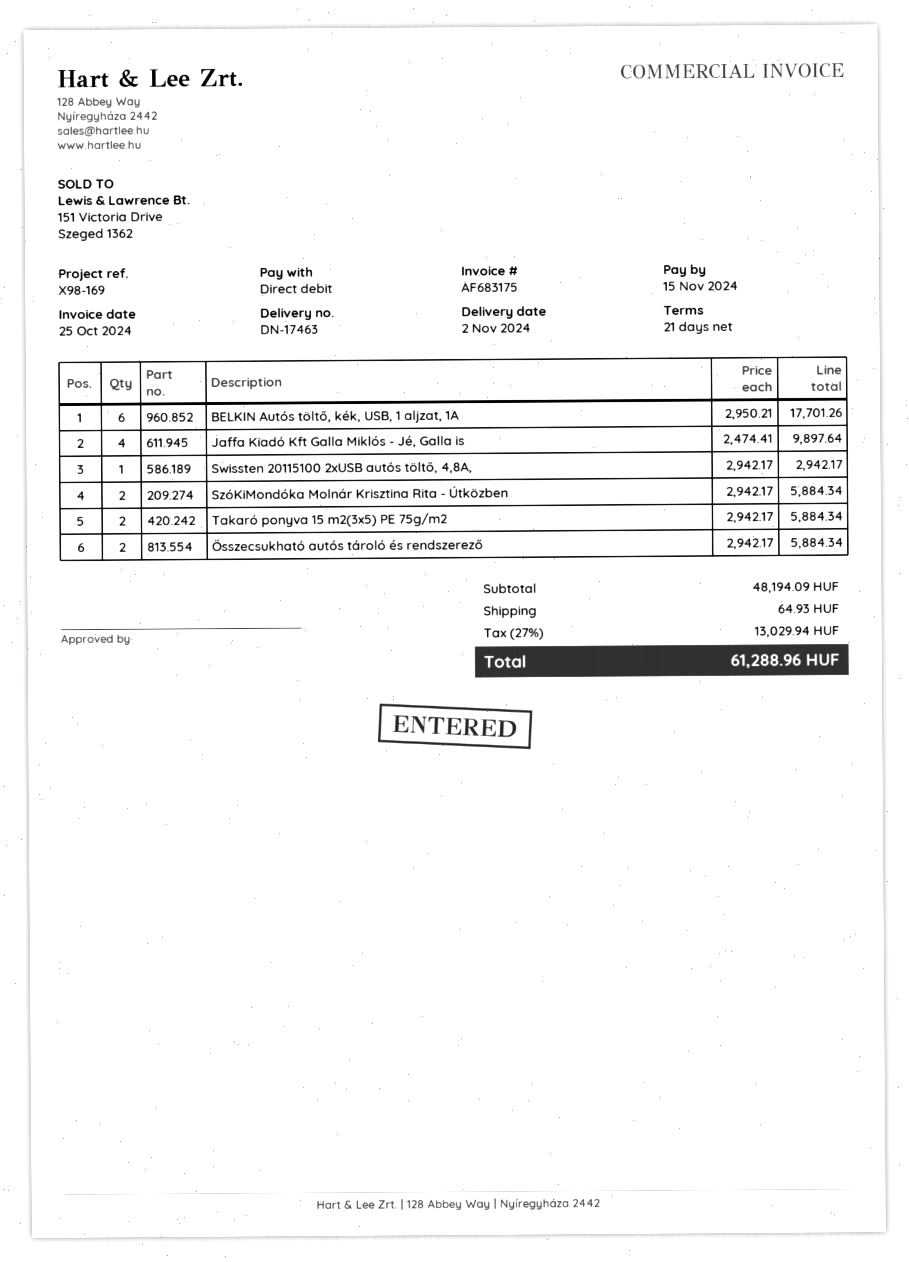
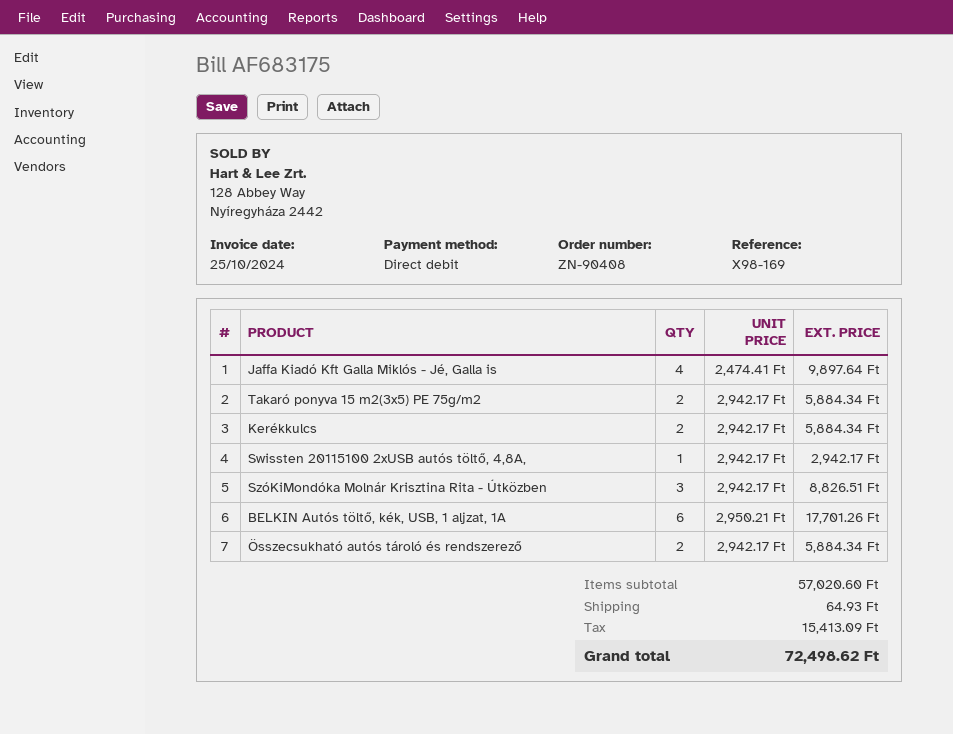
SzóKiMondóka Molnár Krisztina Rita - Útközben: 2 x 2942.17 = 5884.34 -> 3 x 2942.17 = 8826.51
Kerékkulcs: none -> 2 x 2942.17 = 5884.34
subtotal: 48194.09 -> 57020.60
tax: 13029.94 -> 15413.09
total: 61288.96 -> 72498.62

